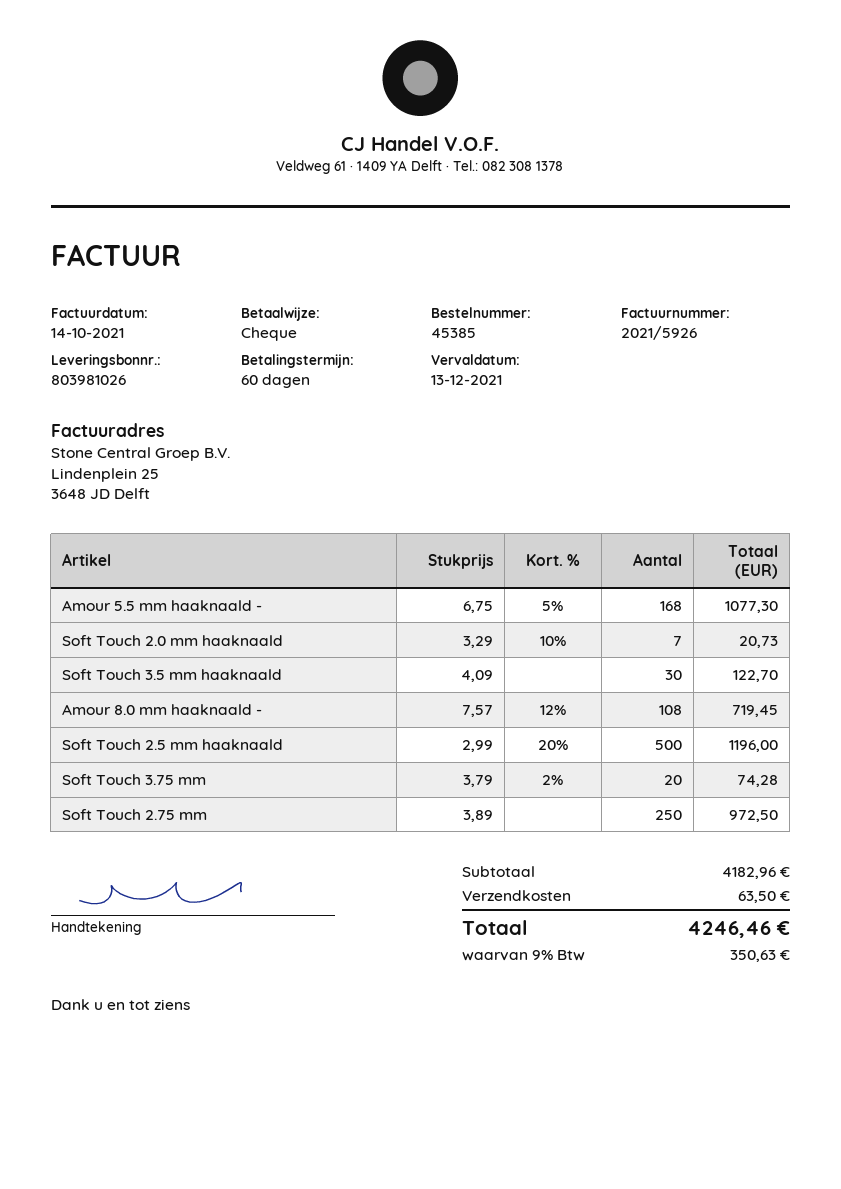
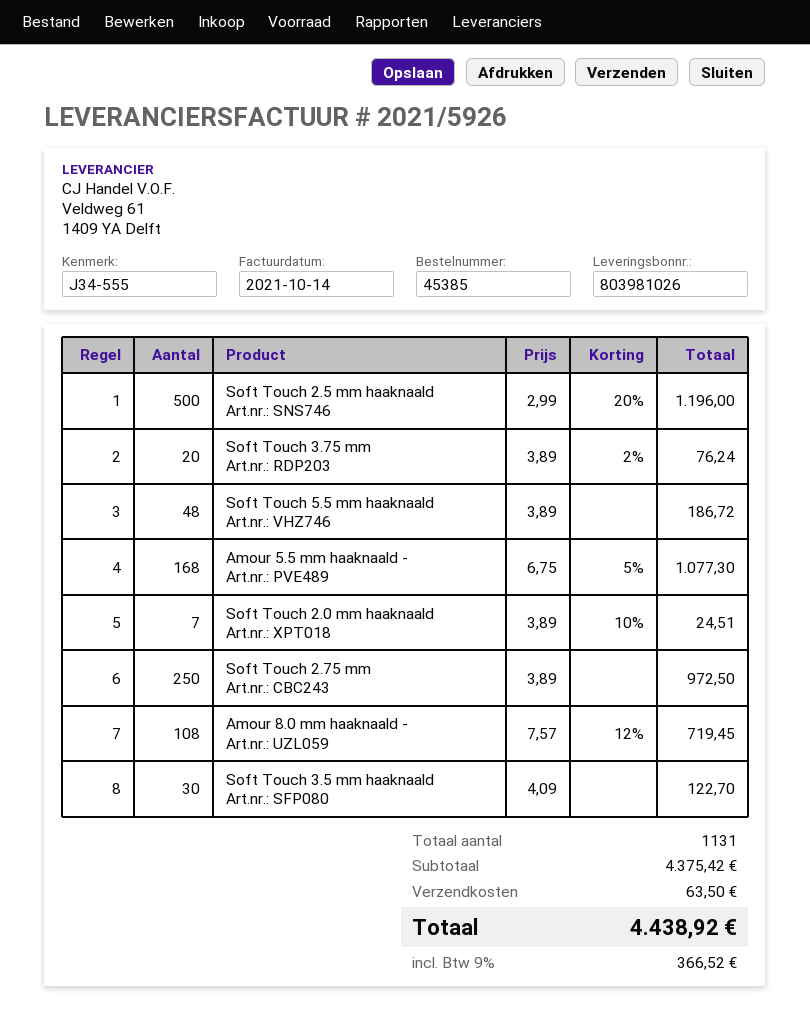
Soft Touch 2.0 mm haaknaald: 7 x 3.29 - 10% = 20.73 -> 7 x 3.89 - 10% = 24.51
Soft Touch 3.75 mm: 20 x 3.79 - 2% = 74.28 -> 20 x 3.89 - 2% = 76.24
Soft Touch 5.5 mm haaknaald: none -> 48 x 3.89 = 186.72
subtotal: 4182.96 -> 4375.42
tax: 9% = 350.63 -> 9% = 366.52
total: 4246.46 -> 4438.92

